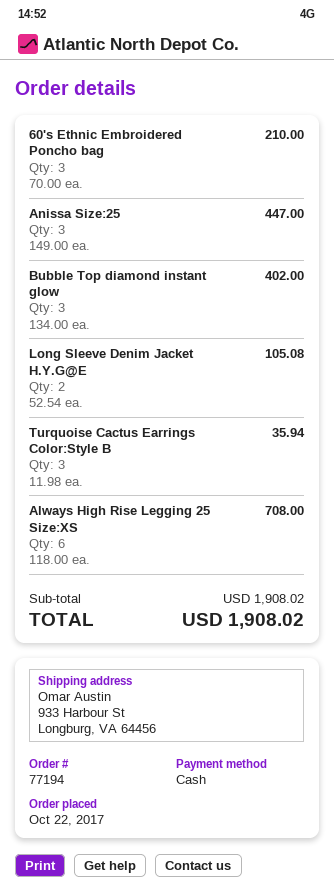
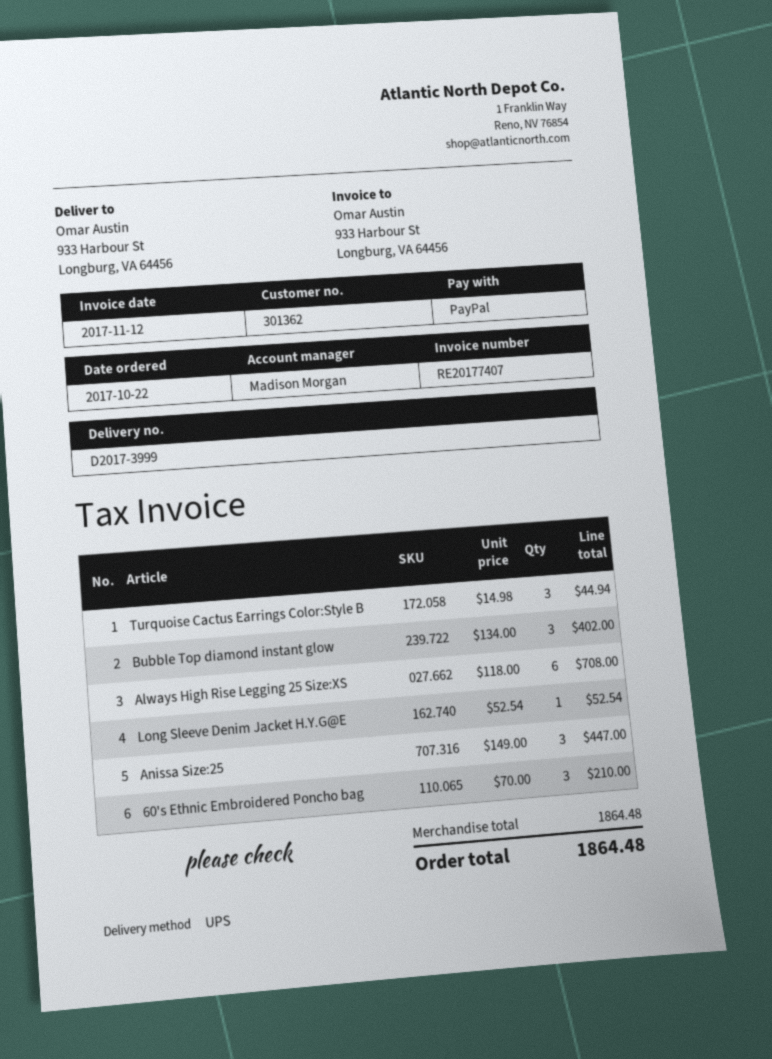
payment method: cash -> PayPal
Long Sleeve Denim Jacket H.Y.G@E: 2 x 52.54 = 105.08 -> 1 x 52.54 = 52.54
Turquoise Cactus Earrings Color:Style B: 3 x 11.98 = 35.94 -> 3 x 14.98 = 44.94
subtotal: 1908.02 -> 1864.48
total: 1908.02 -> 1864.48

